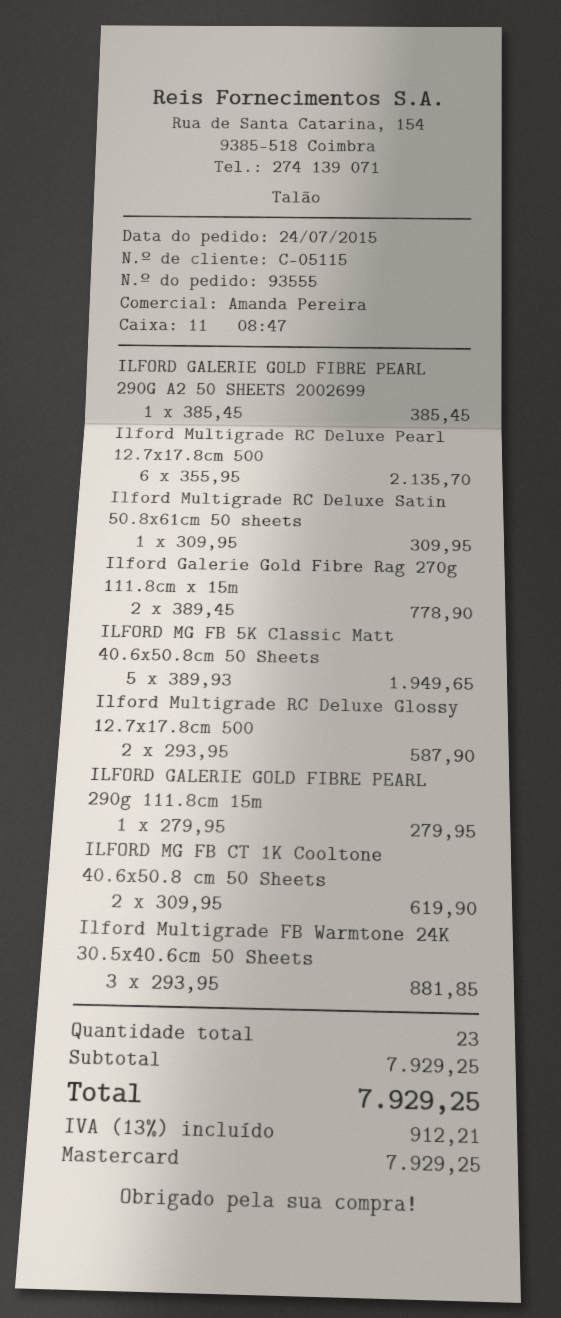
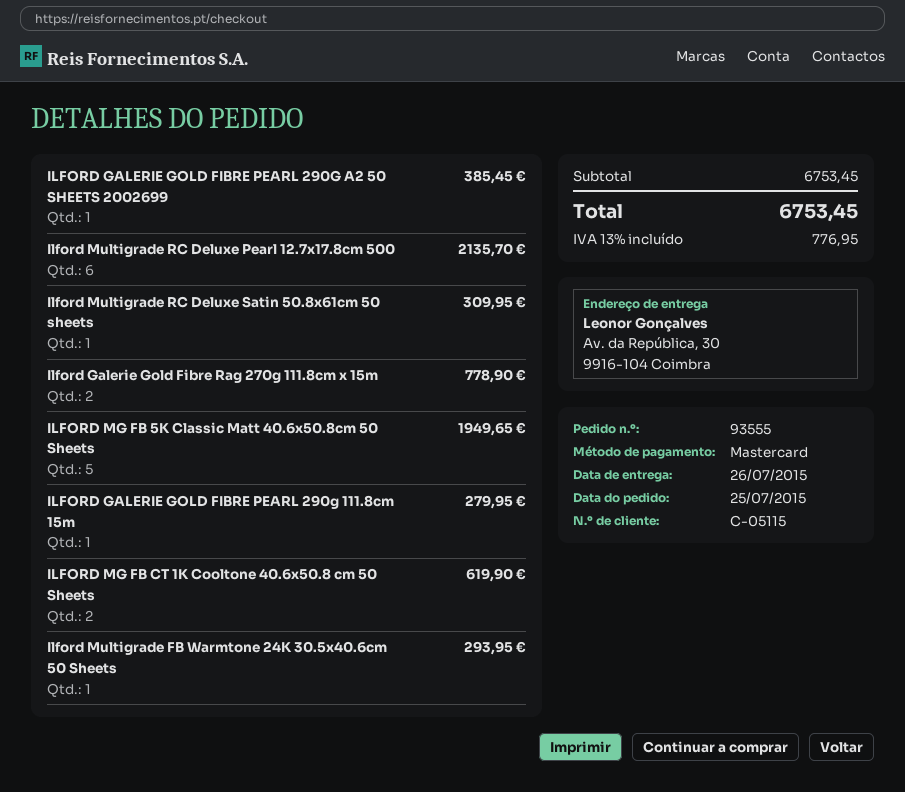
order date: 2015-07-24 -> 2015-07-25
Ilford Multigrade RC Deluxe Glossy 12.7x17.8cm 500: 2 for 587.90 -> none
Ilford Multigrade FB Warmtone 24K 30.5x40.6cm 50 Sheets: 3 for 881.85 -> 1 for 293.95
subtotal: 7929.25 -> 6753.45
tax: 13% = 912.21 -> 13% = 776.95
total: 7929.25 -> 6753.45

